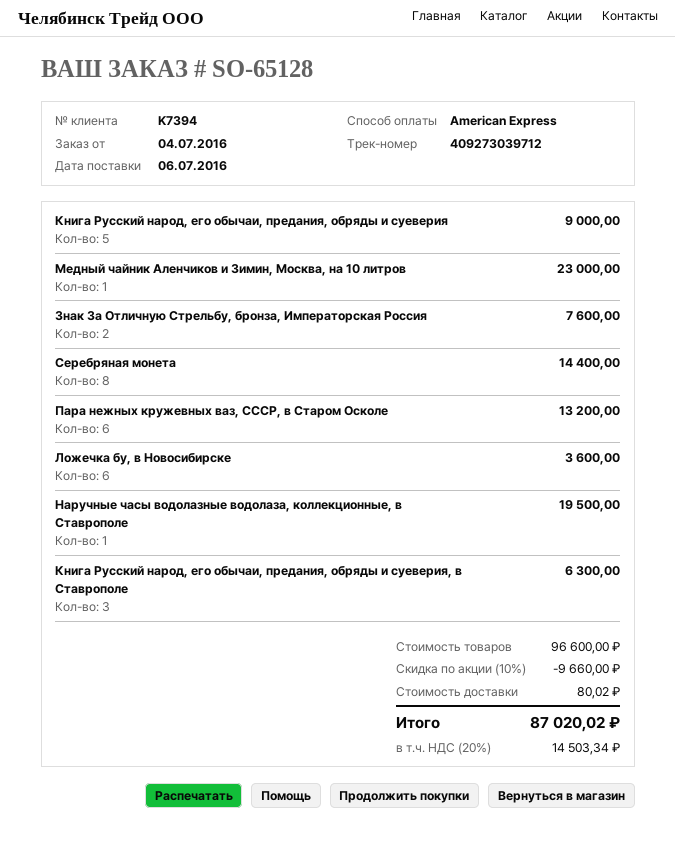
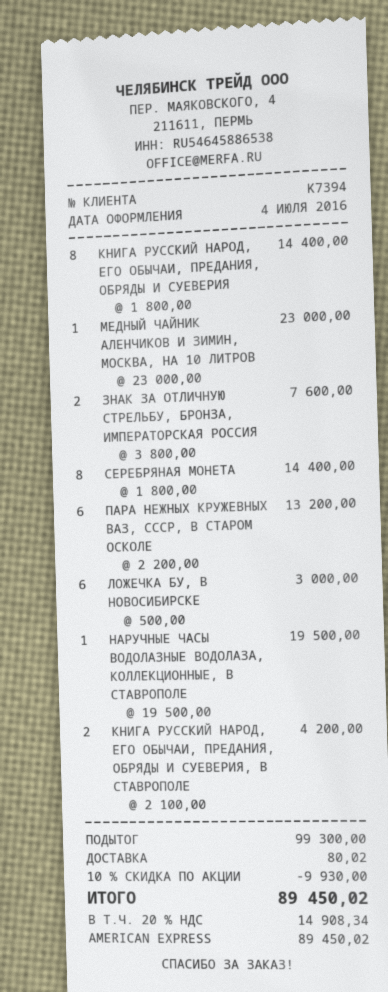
Книга Русский народ, его обычаи, предания, обряды и суеверия: 5 for 9000.00 -> 8 for 14400.00
Ложечка бу, в Новосибирске: 6 for 3600.00 -> 6 for 3000.00
Книга Русский народ, его обычаи, предания, обряды и суеверия, в Ставрополе: 3 for 6300.00 -> 2 for 4200.00
subtotal: 96600.00 -> 99300.00
discount: 10% = 9660.00 -> 10% = 9930.00
tax: 20% = 14503.34 -> 20% = 14908.34
total: 87020.02 -> 89450.02

